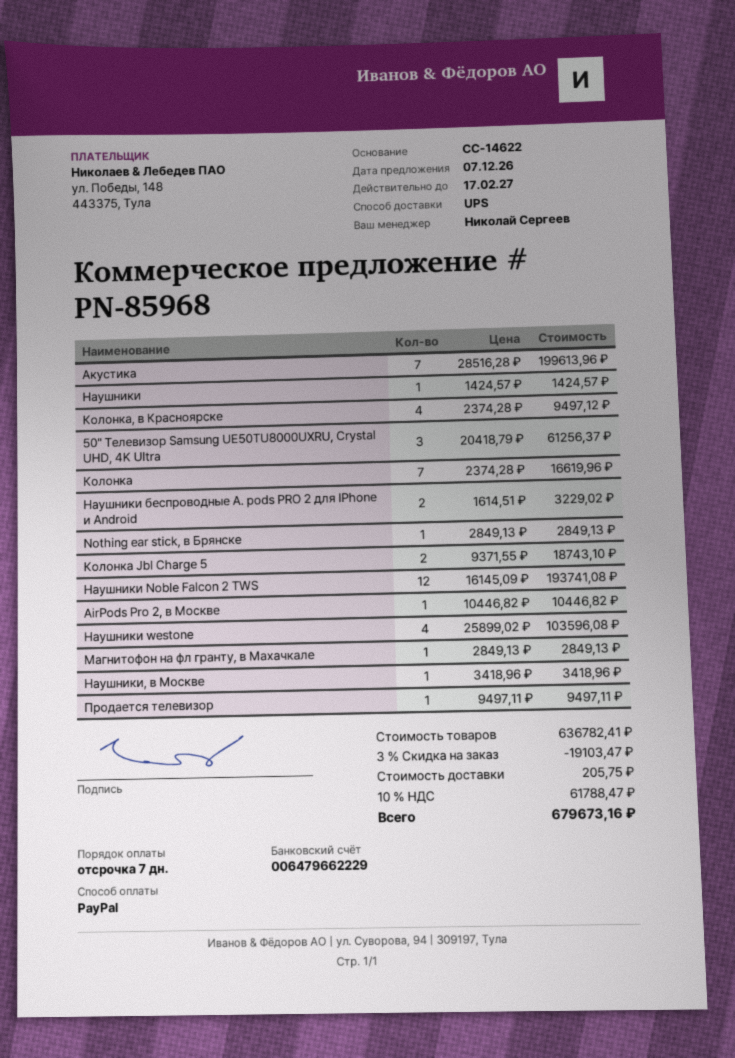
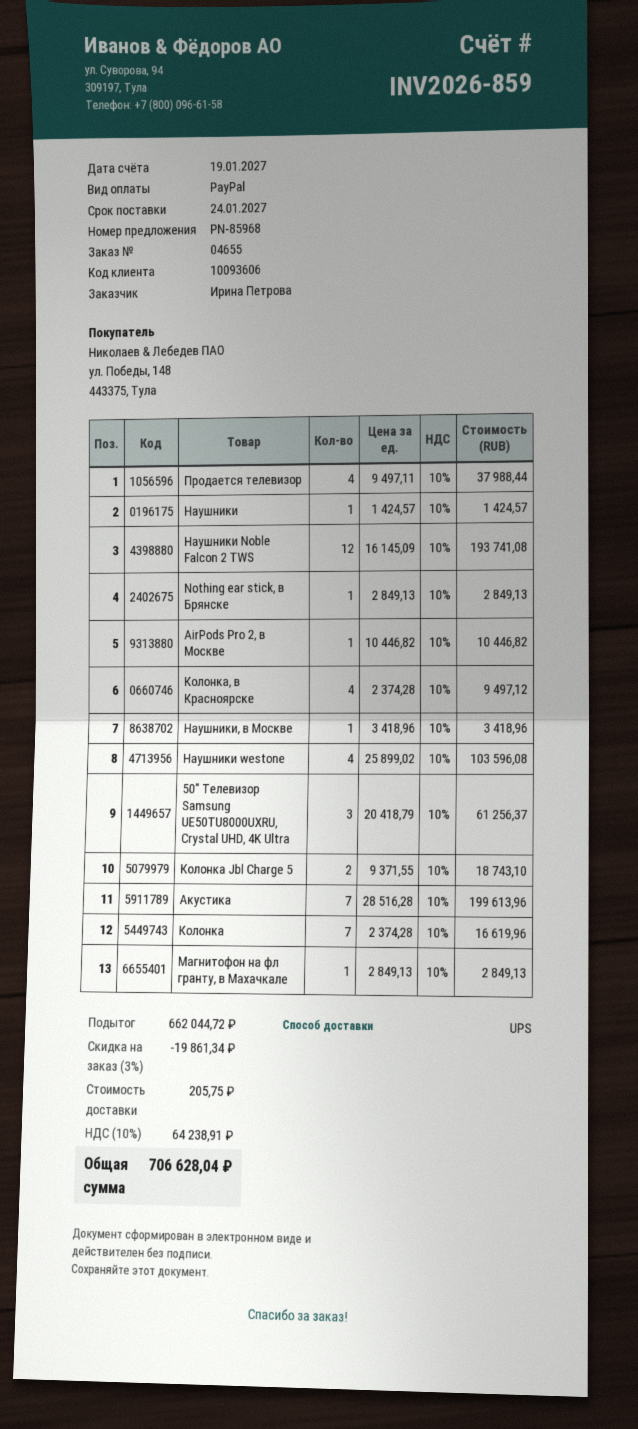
Наушники беспроводные A. pods PRO 2 для IPhone и Android: 2 x 1614.51 = 3229.02 -> none
Продается телевизор: 1 x 9497.11 = 9497.11 -> 4 x 9497.11 = 37988.44
subtotal: 636782.41 -> 662044.72
discount: 3% = 19103.47 -> 3% = 19861.34
tax: 10% = 61788.47 -> 10% = 64238.91
total: 679673.16 -> 706628.04

